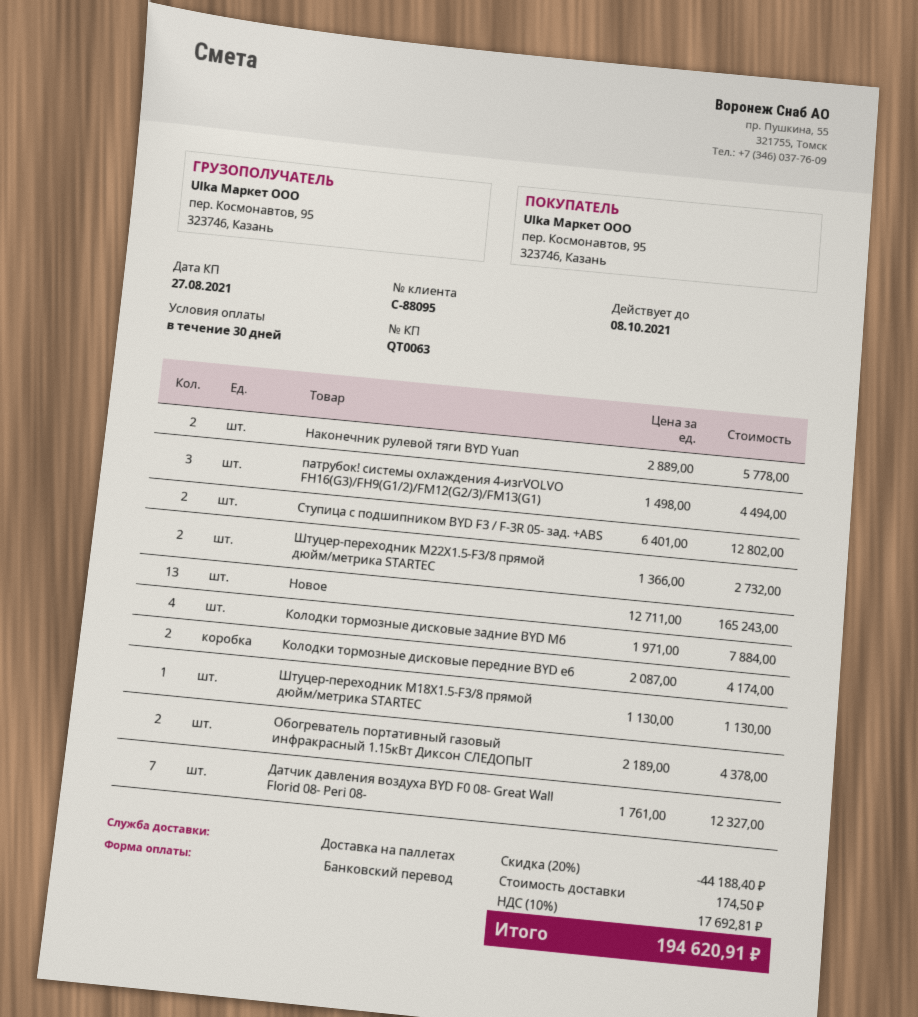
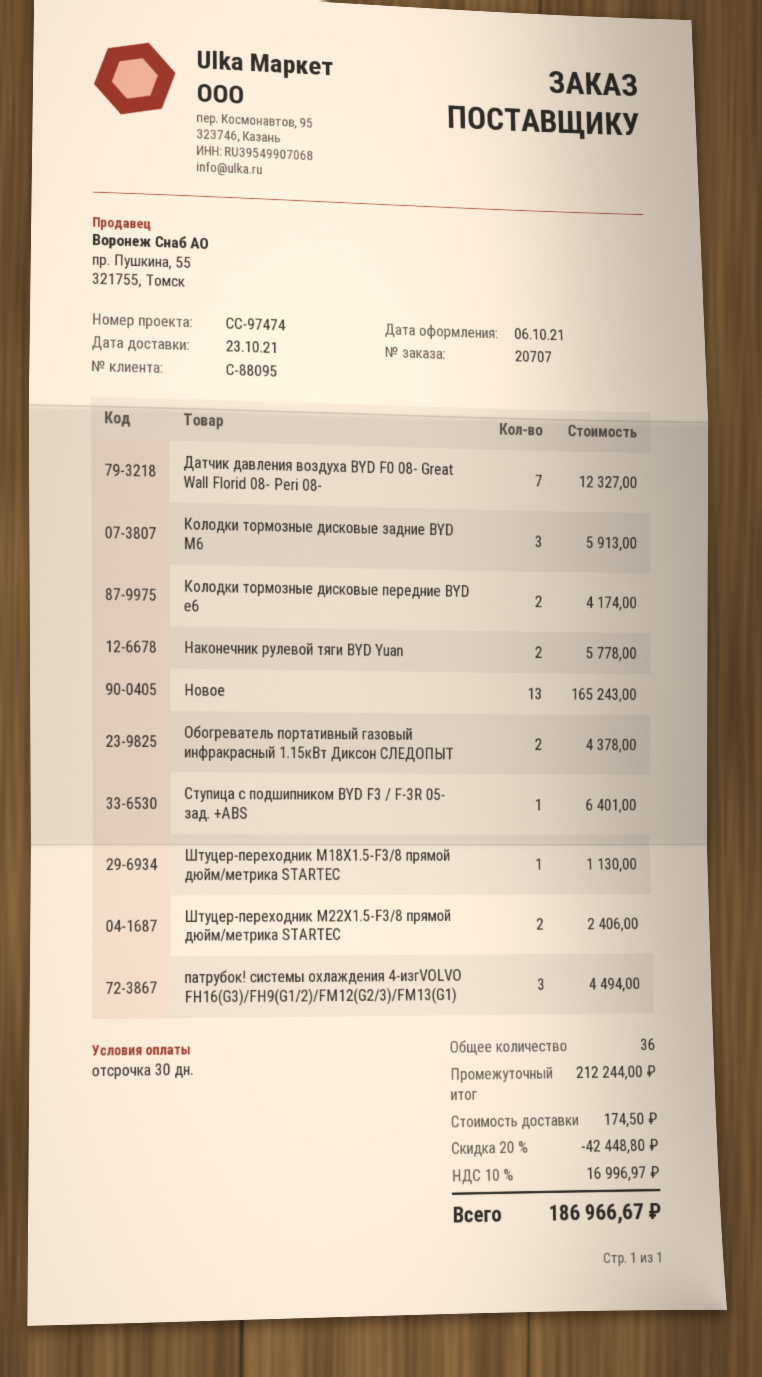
Ступица с подшипником BYD F3 / F-3R 05- зад. +ABS: 2 for 12802.00 -> 1 for 6401.00
Штуцер-переходник M22X1.5-F3/8 прямой дюйм/метрика STARTEC: 2 for 2732.00 -> 2 for 2406.00
Колодки тормозные дисковые задние BYD M6: 4 for 7884.00 -> 3 for 5913.00
discount: 20% = 44188.40 -> 20% = 42448.80
tax: 10% = 17692.81 -> 10% = 16996.97
total: 194620.91 -> 186966.67

